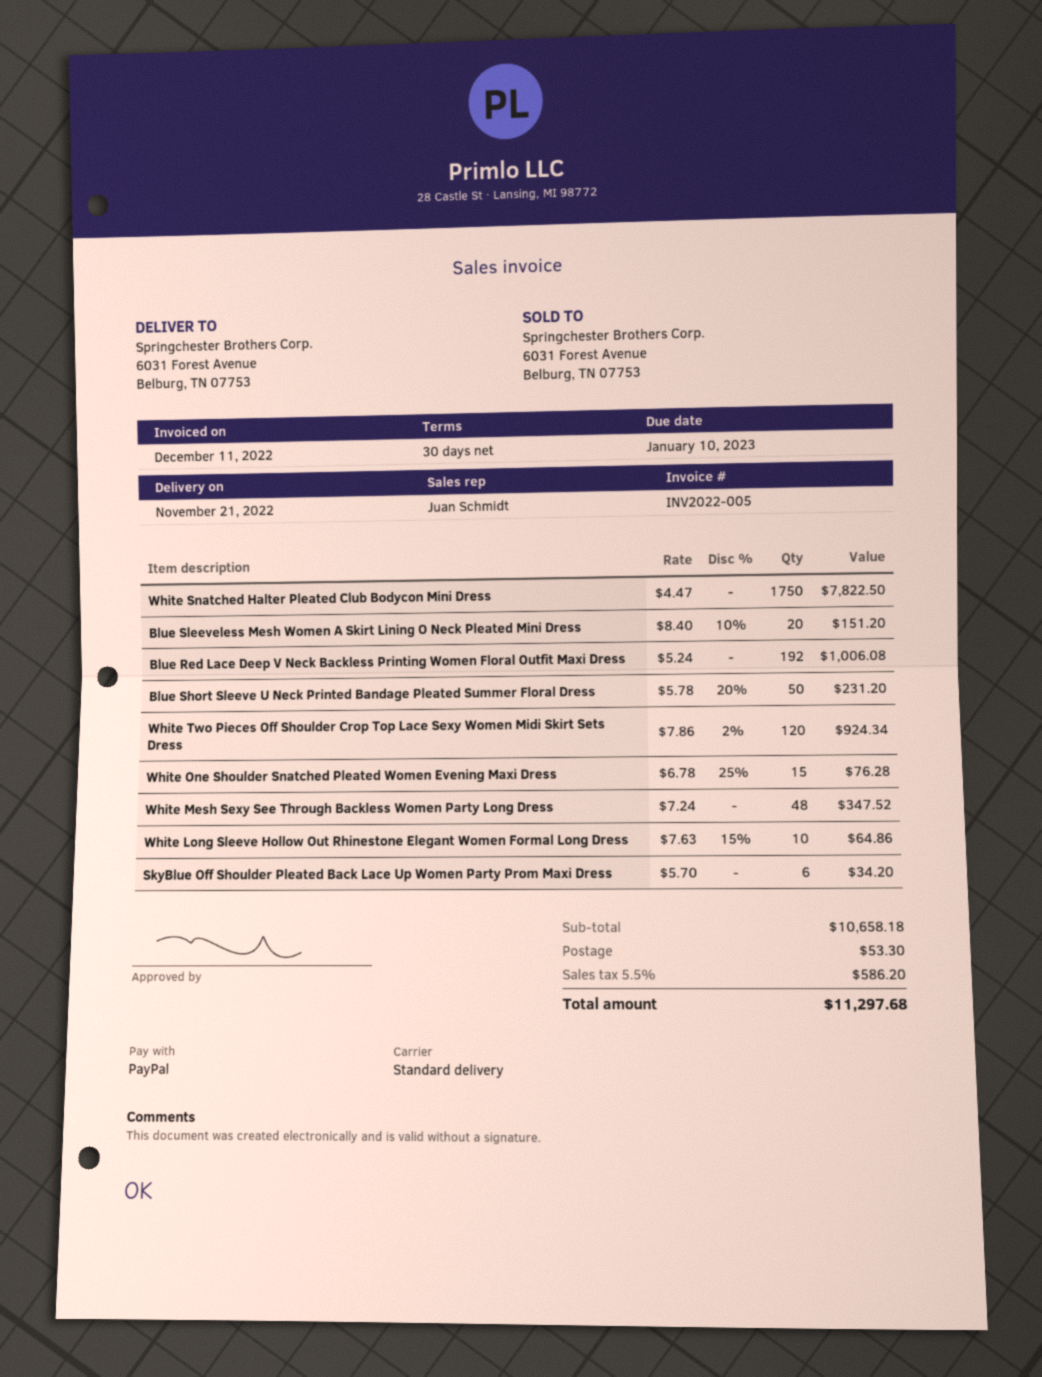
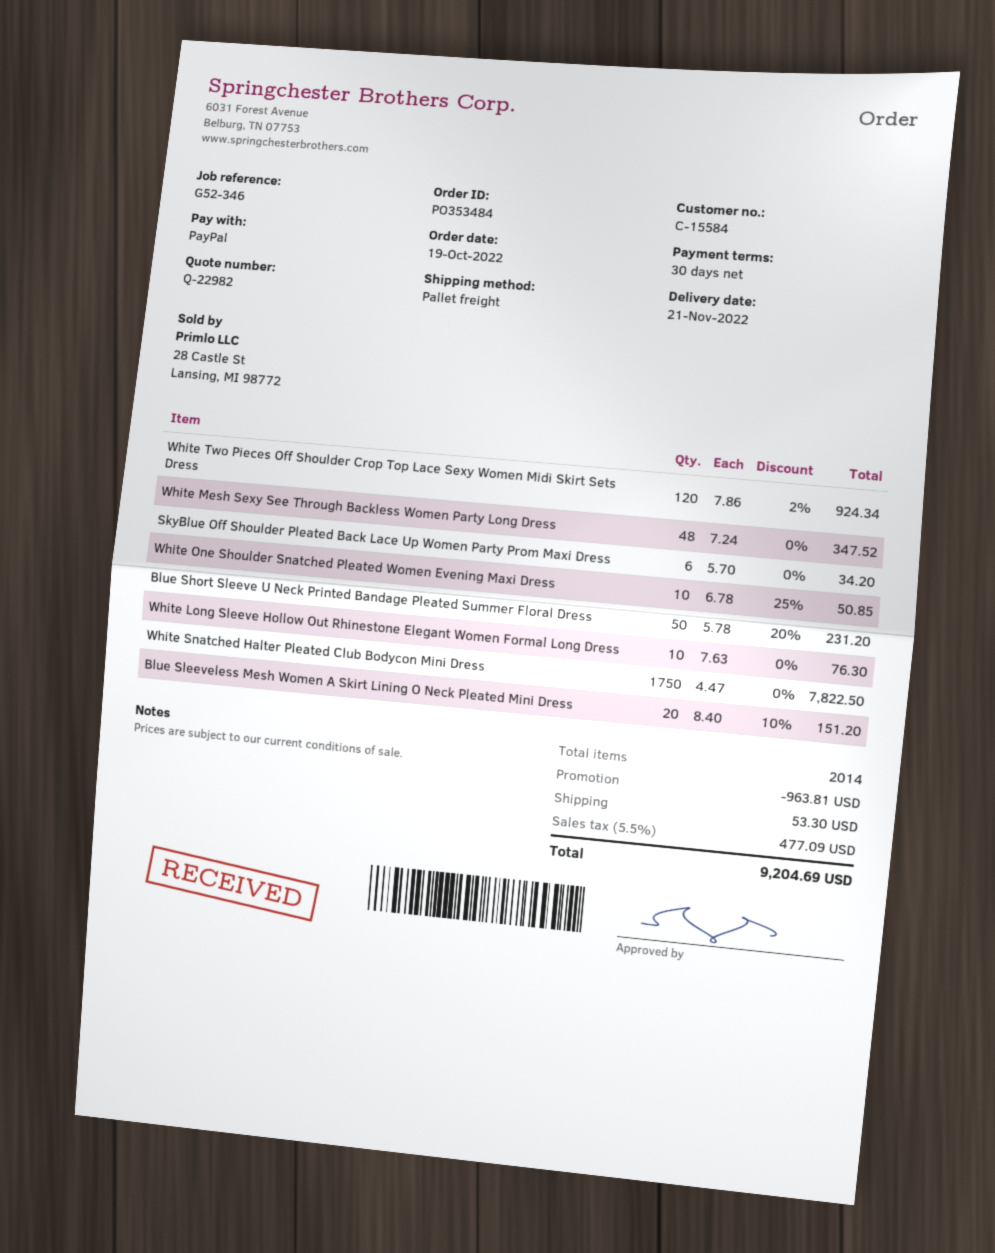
shipping method: standard -> pallet freight
Blue Red Lace Deep V Neck Backless Printing Women Floral Outfit Maxi Dress: 192 x 5.24 = 1006.08 -> none
White One Shoulder Snatched Pleated Women Evening Maxi Dress: 15 x 6.78 - 25% = 76.28 -> 10 x 6.78 - 25% = 50.85
White Long Sleeve Hollow Out Rhinestone Elegant Women Formal Long Dress: 10 x 7.63 - 15% = 64.86 -> 10 x 7.63 = 76.30
discount: none -> 963.81
tax: 5.5% = 586.20 -> 5.5% = 477.09
total: 11297.68 -> 9204.69

